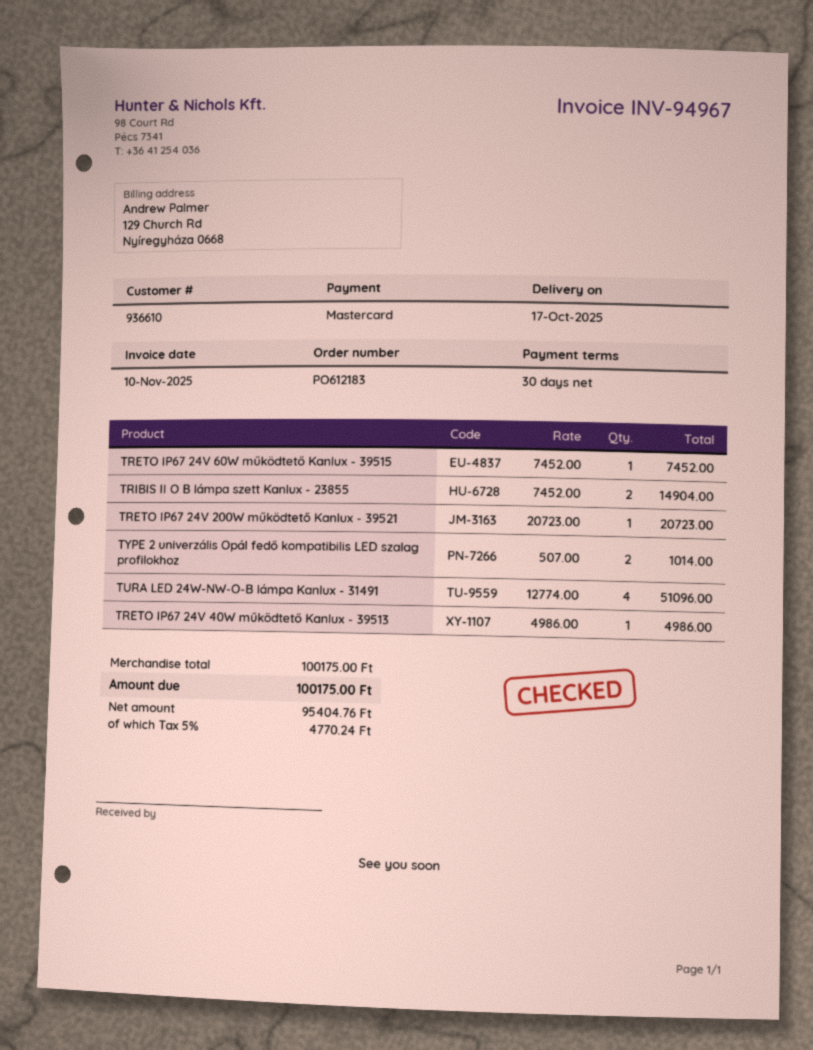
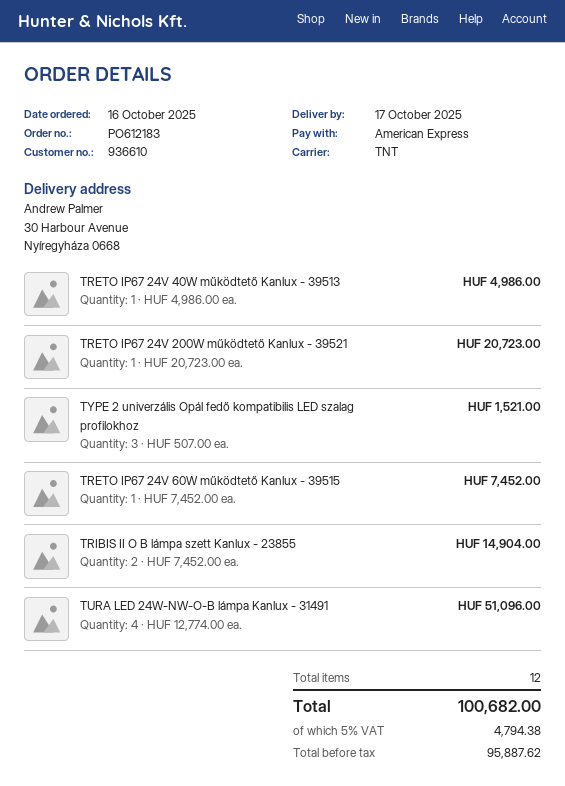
payment method: Mastercard -> American Express
TYPE 2 univerzális Opál fedő kompatibilis LED szalag profilokhoz: 2 x 507.00 = 1014.00 -> 3 x 507.00 = 1521.00
net: 95404.76 -> 95887.62
tax: 5% = 4770.24 -> 5% = 4794.38
total: 100175.00 -> 100682.00

